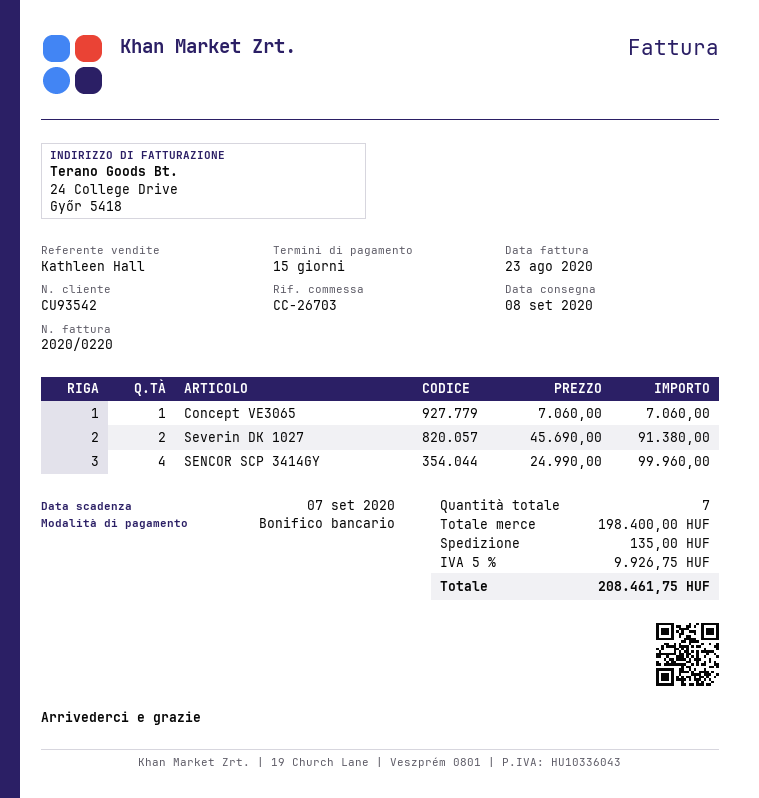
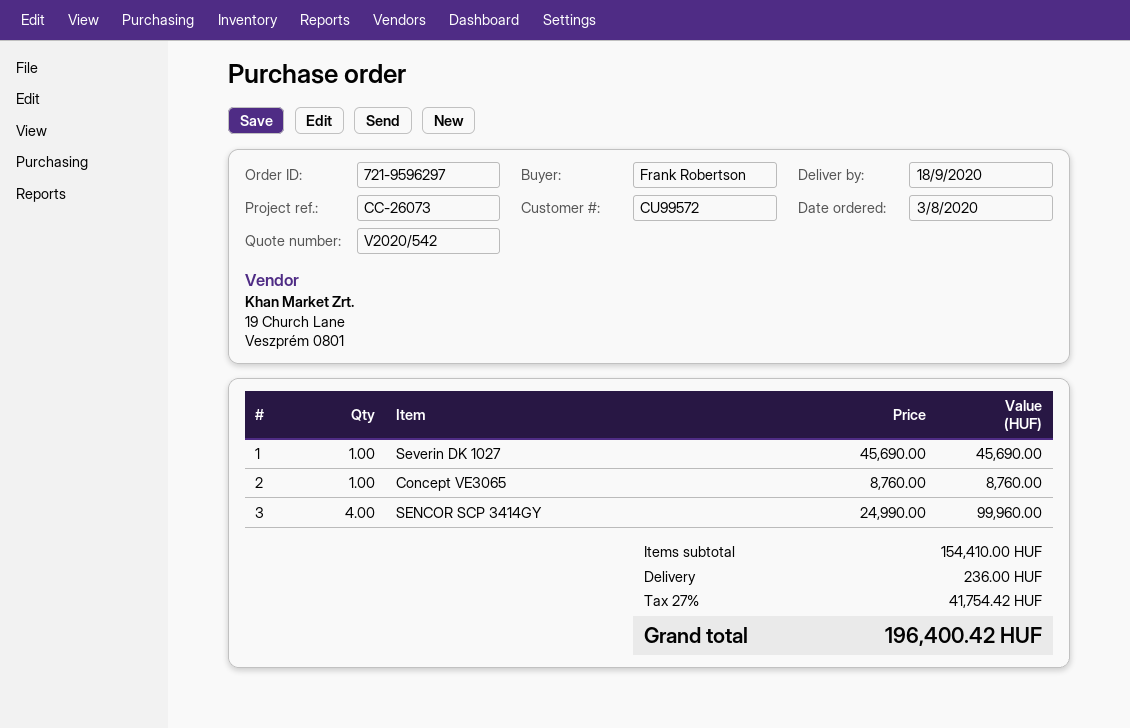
delivery date: 2020-09-08 -> 2020-09-18
customer number: CU93542 -> CU99572
reference: CC-26703 -> CC-26073
Concept VE3065: 1 x 7060.00 = 7060.00 -> 1 x 8760.00 = 8760.00
Severin DK 1027: 2 x 45690.00 = 91380.00 -> 1 x 45690.00 = 45690.00
subtotal: 198400.00 -> 154410.00
shipping: 135.00 -> 236.00
tax: 5% = 9926.75 -> 27% = 41754.42
total: 208461.75 -> 196400.42

